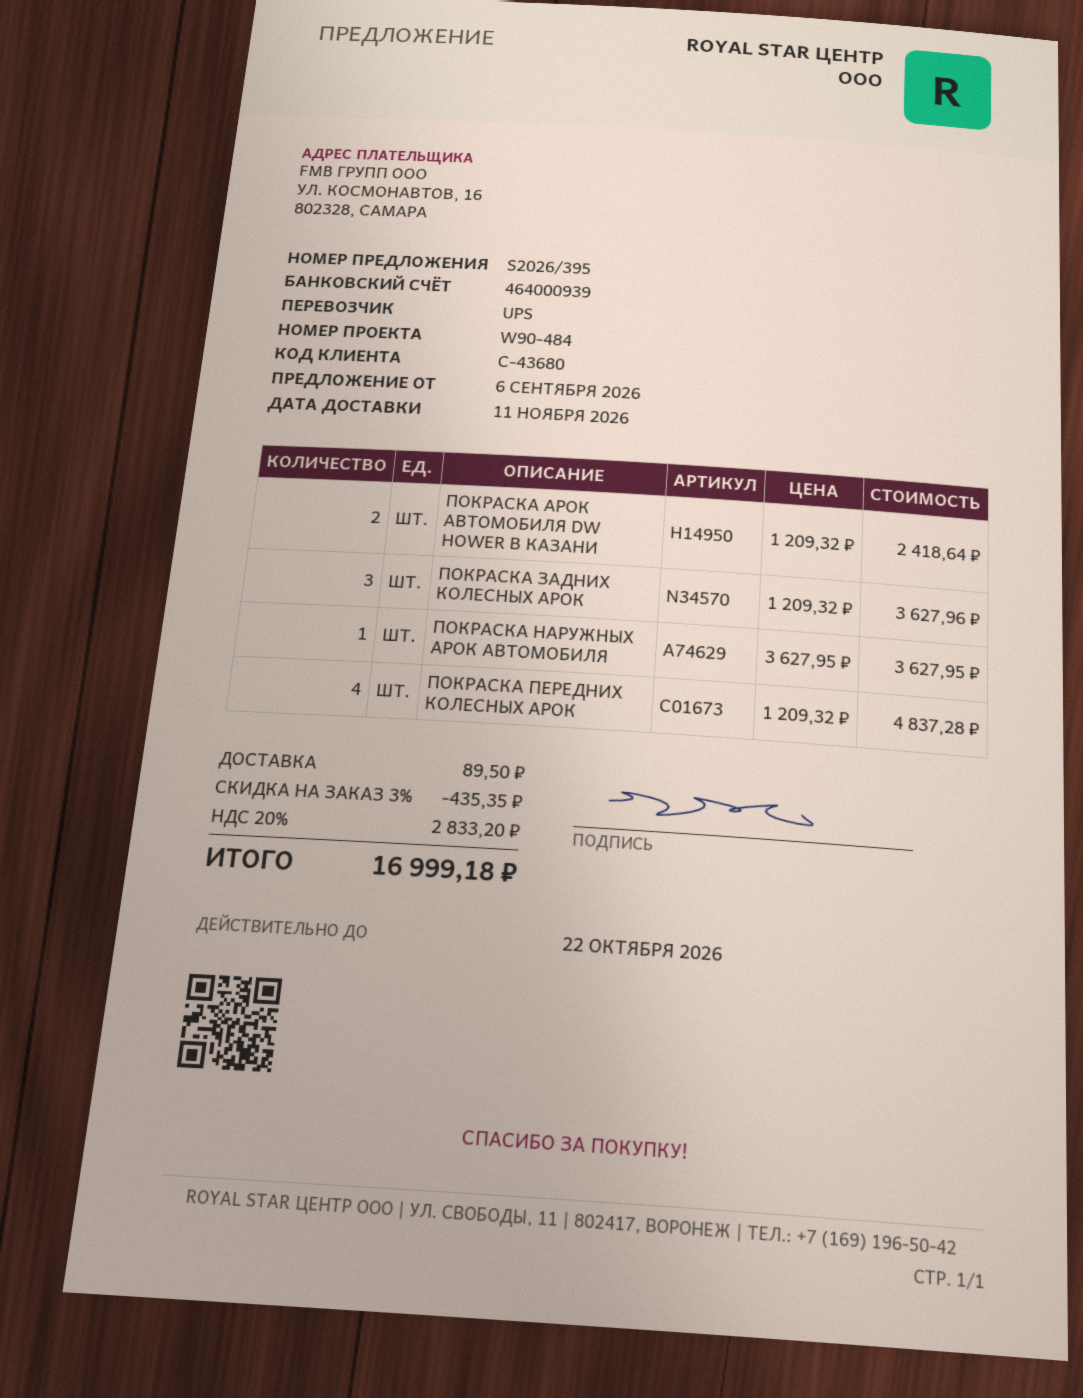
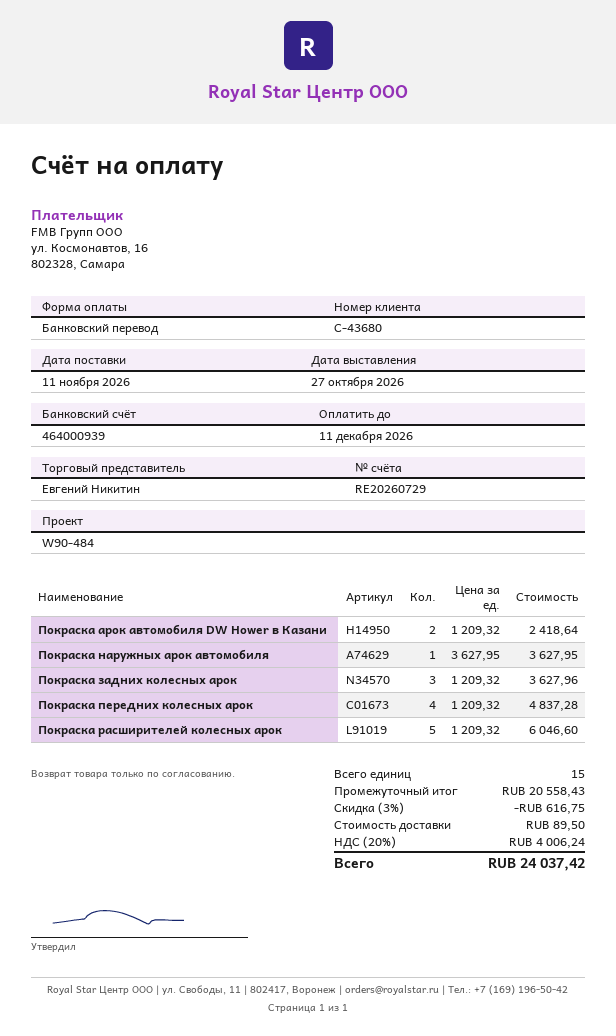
Покраска расширителей колесных арок: none -> 5 x 1209.32 = 6046.60
discount: 3% = 435.35 -> 3% = 616.75
tax: 20% = 2833.20 -> 20% = 4006.24
total: 16999.18 -> 24037.42

